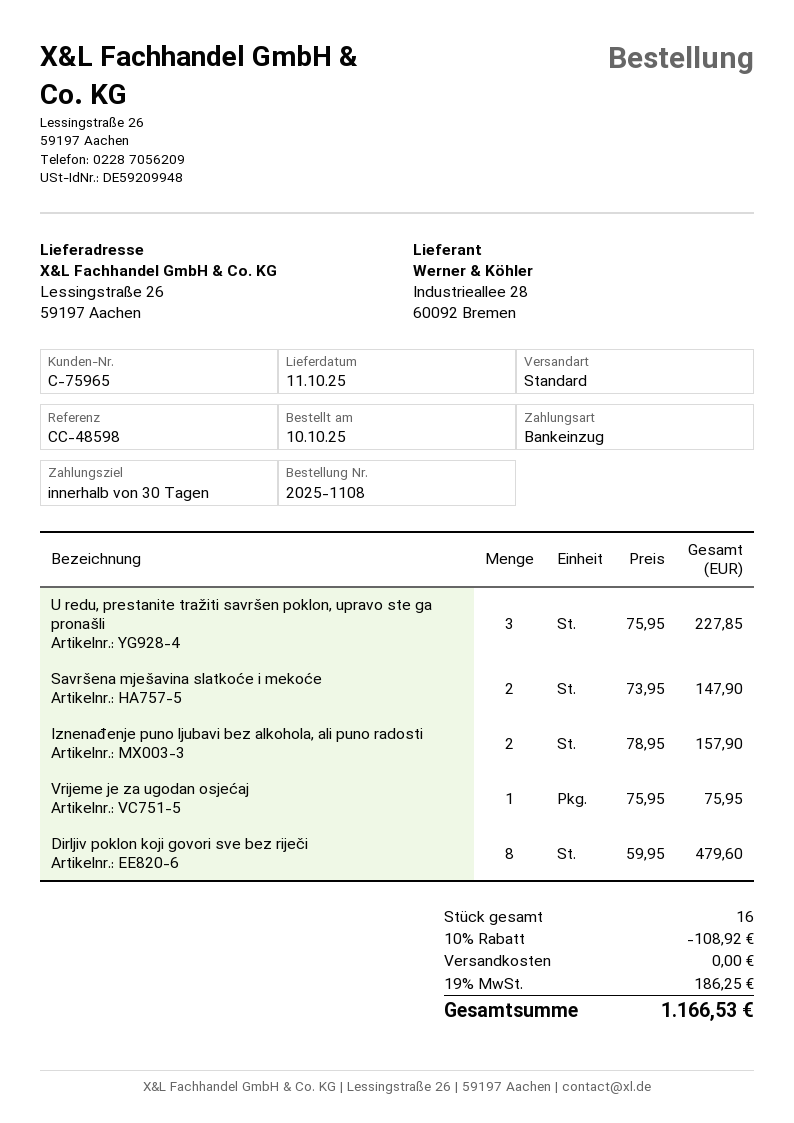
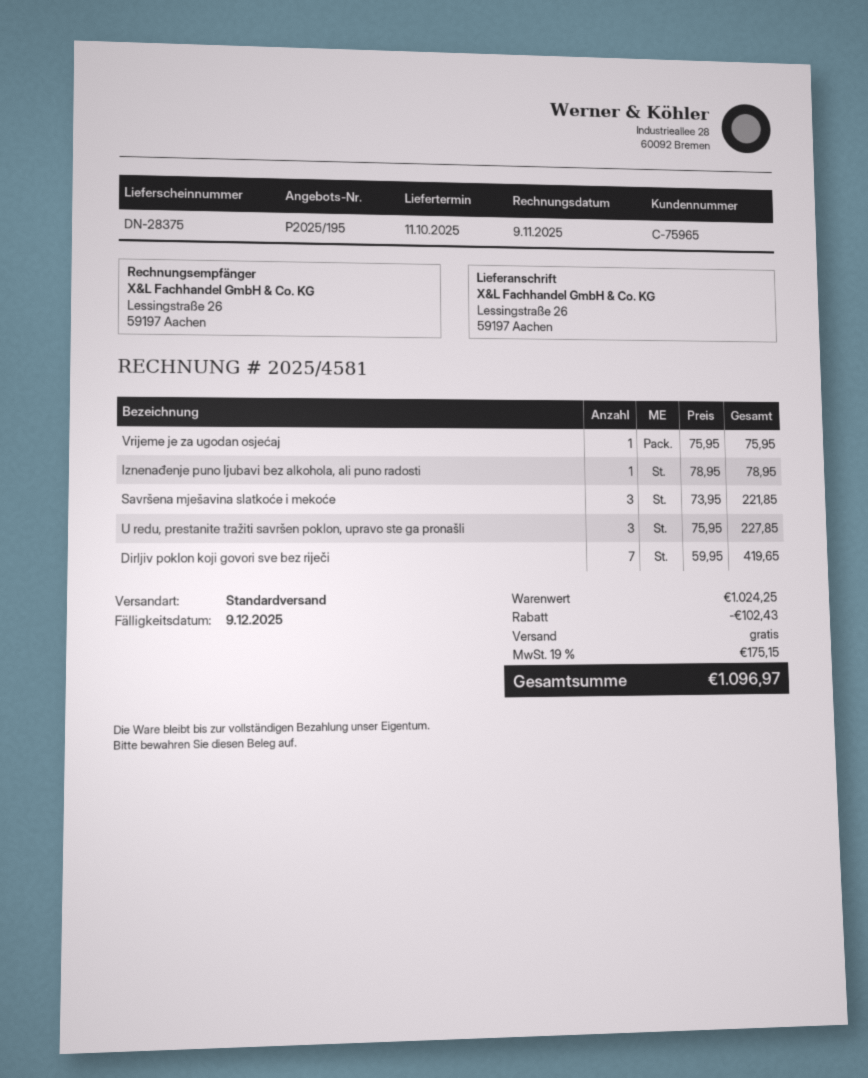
Savršena mješavina slatkoće i mekoće: 2 x 73.95 = 147.90 -> 3 x 73.95 = 221.85
Iznenađenje puno ljubavi bez alkohola, ali puno radosti: 2 x 78.95 = 157.90 -> 1 x 78.95 = 78.95
Dirljiv poklon koji govori sve bez riječi: 8 x 59.95 = 479.60 -> 7 x 59.95 = 419.65
discount: 108.92 -> 102.43
tax: 19% = 186.25 -> 19% = 175.15
total: 1166.53 -> 1096.97

